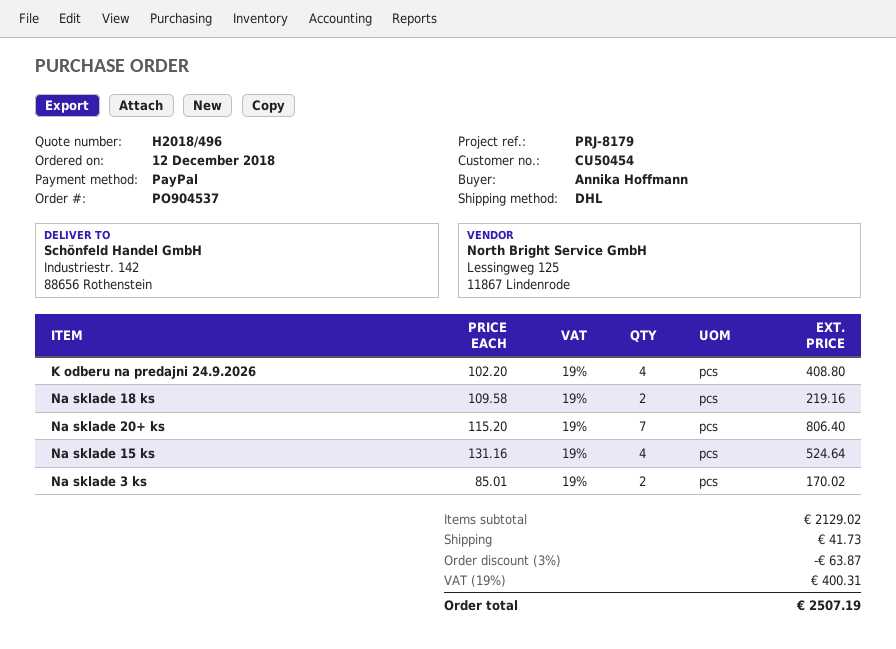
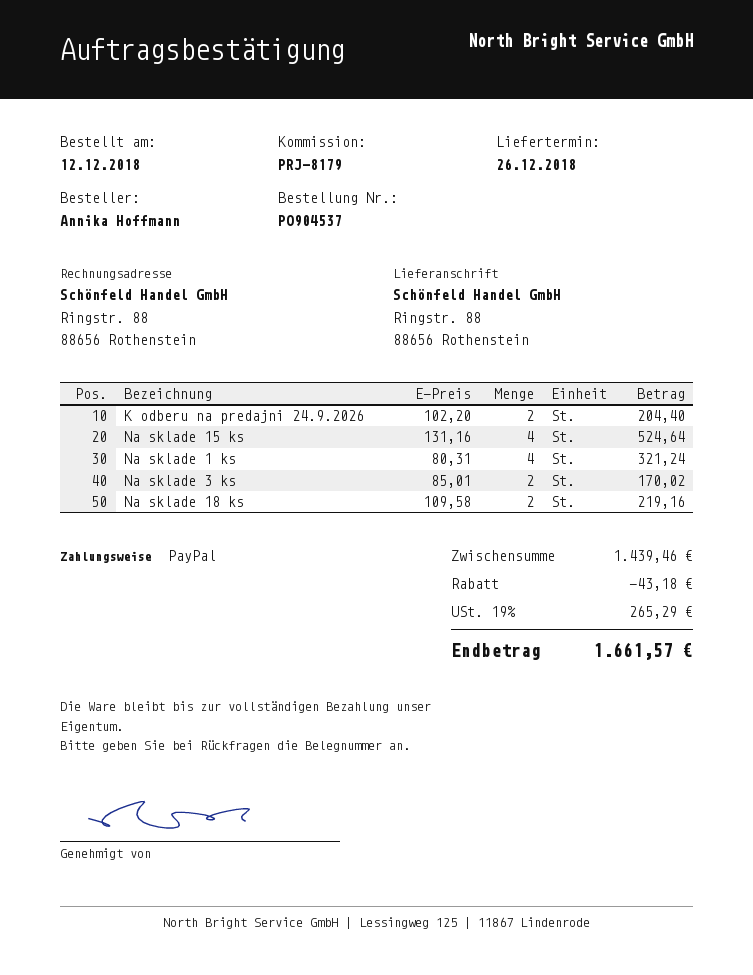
ship to: Industriestr. 142, 88656 Rothenstein -> Ringstr. 88, 88656 Rothenstein
K odberu na predajni 24.9.2026: 4 x 102.20 = 408.80 -> 2 x 102.20 = 204.40
Na sklade 20+ ks: 7 x 115.20 = 806.40 -> none
Na sklade 1 ks: none -> 4 x 80.31 = 321.24
subtotal: 2129.02 -> 1439.46
discount: 63.87 -> 43.18
shipping: 41.73 -> none
tax: 19% = 400.31 -> 19% = 265.29
total: 2507.19 -> 1661.57

